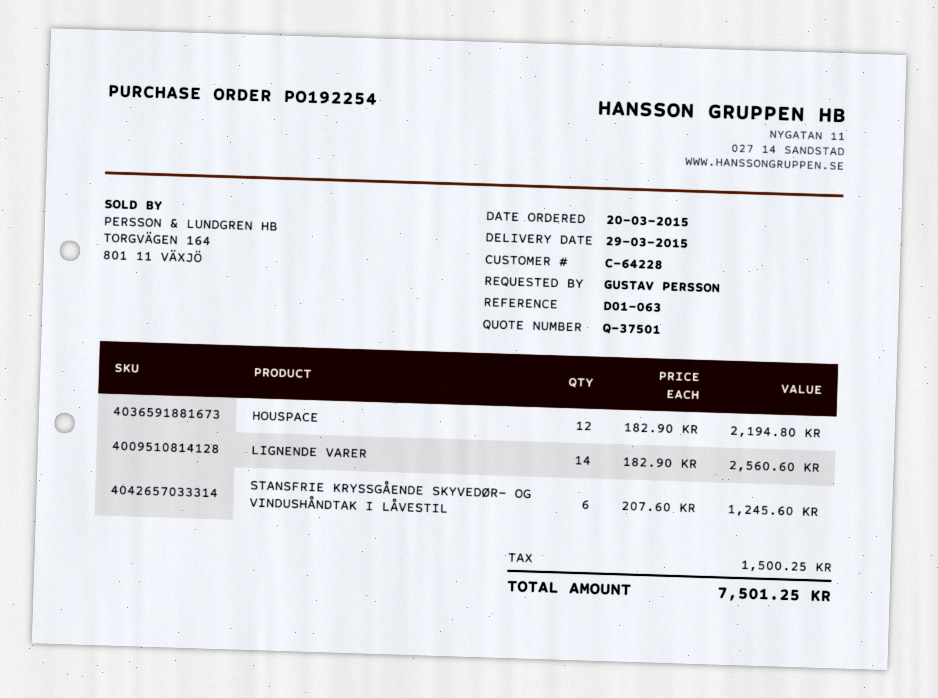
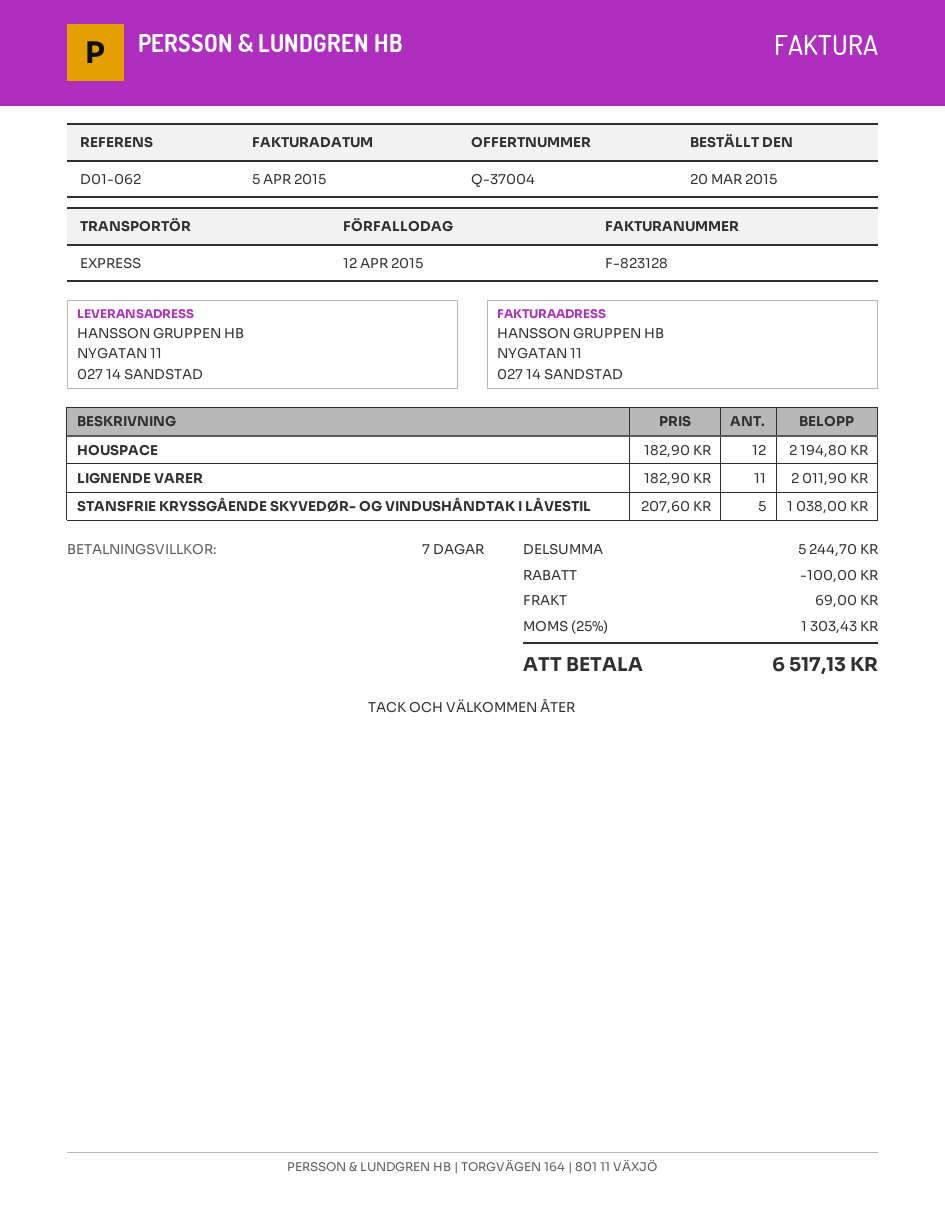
quote number: Q-37501 -> Q-37004
reference: D01-063 -> D01-062
LIGNENDE VARER: 14 x 182.90 = 2560.60 -> 11 x 182.90 = 2011.90
STANSFRIE KRYSSGÅENDE SKYVEDØR- OG VINDUSHÅNDTAK I LÅVESTIL: 6 x 207.60 = 1245.60 -> 5 x 207.60 = 1038.00
discount: none -> 100.00
shipping: none -> 69.00
tax: 1500.25 -> 1303.43
total: 7501.25 -> 6517.13

